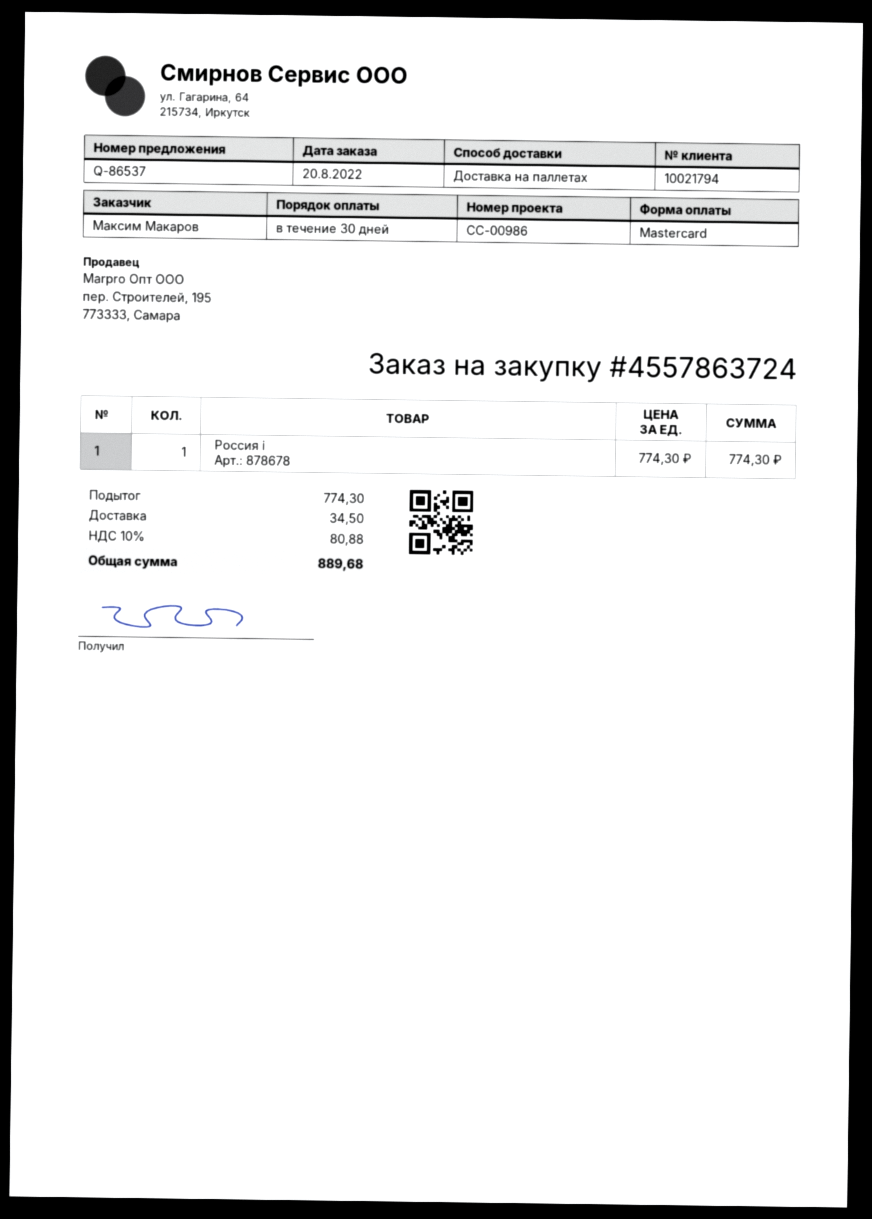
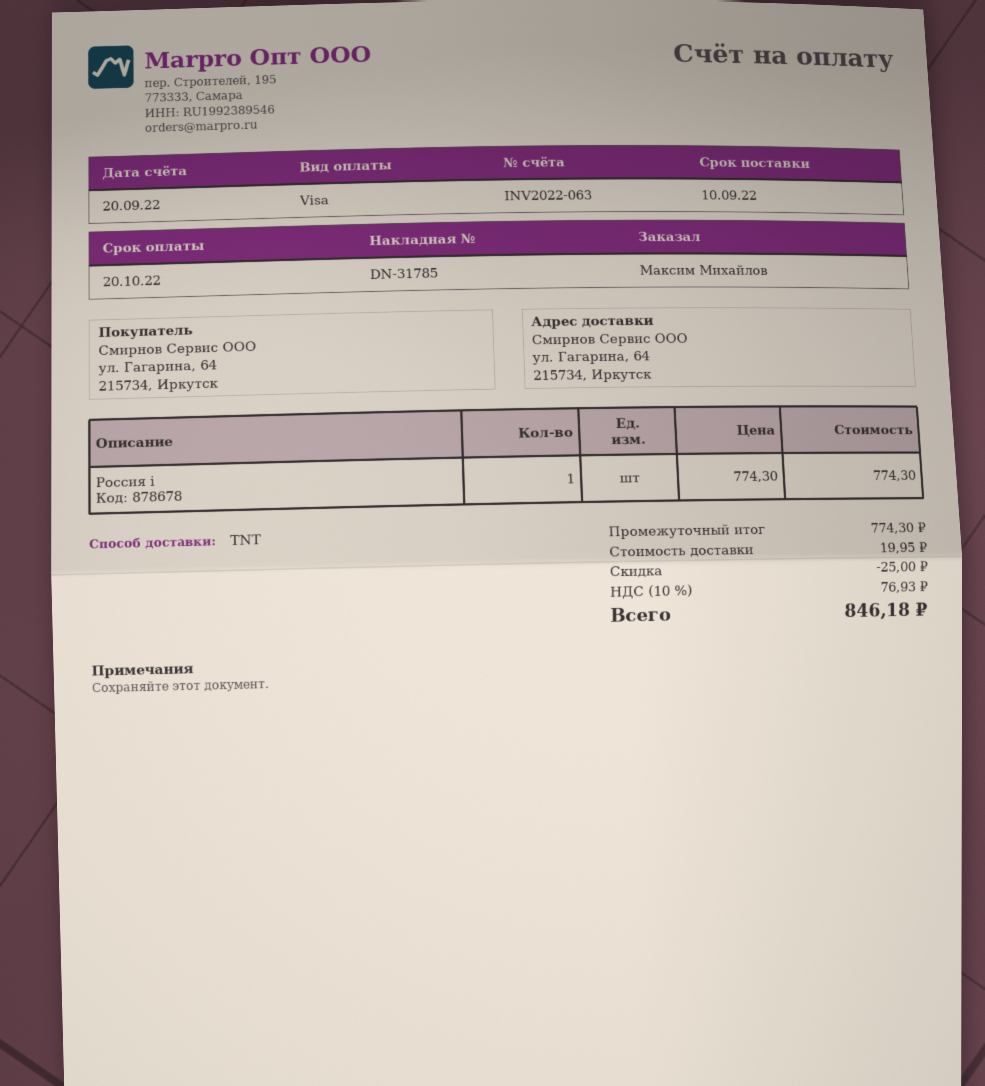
ordered by: Максим Макаров -> Максим Михайлов
payment method: Mastercard -> Visa
shipping method: pallet freight -> TNT
discount: none -> 25.00
shipping: 34.50 -> 19.95
tax: 10% = 80.88 -> 10% = 76.93
total: 889.68 -> 846.18

